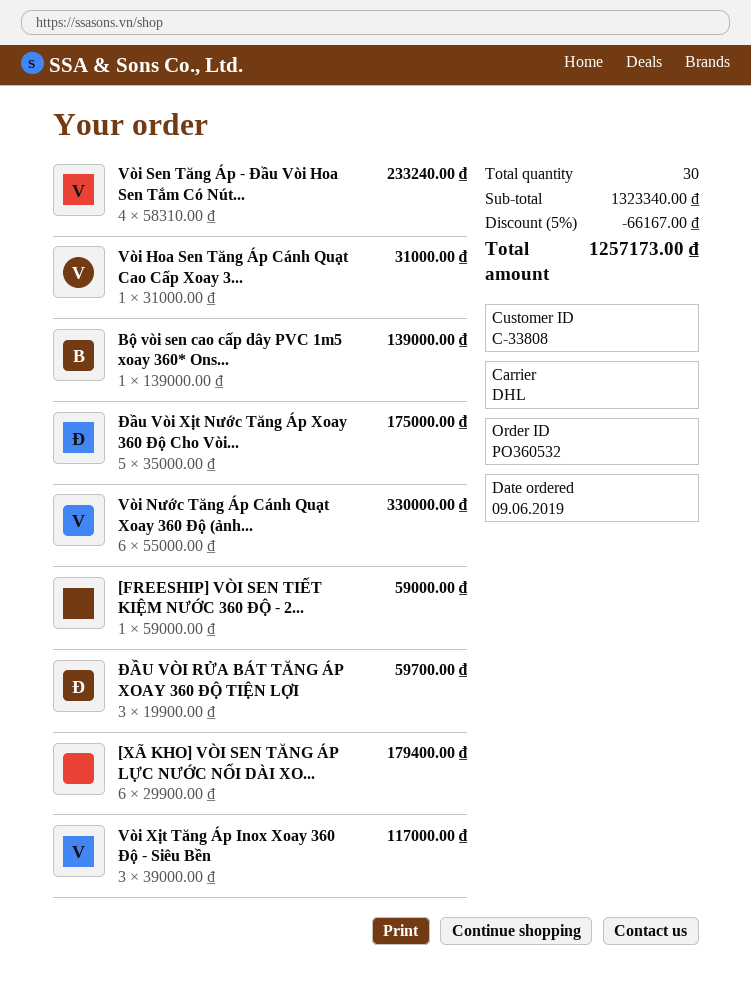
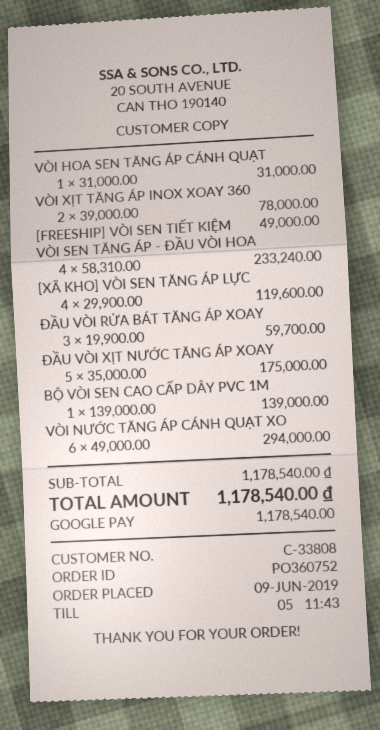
order number: PO360532 -> PO360752
Vòi Nước Tăng Áp Cánh Quạt Xoay 360 Độ (ảnh...: 6 x 55000.00 = 330000.00 -> 6 x 49000.00 = 294000.00
[FREESHIP] VÒI SEN TIẾT KIỆM NƯỚC 360 ĐỘ - 2...: 1 x 59000.00 = 59000.00 -> 1 x 49000.00 = 49000.00
[XÃ KHO] VÒI SEN TĂNG ÁP LỰC NƯỚC NỐI DÀI XO...: 6 x 29900.00 = 179400.00 -> 4 x 29900.00 = 119600.00
Vòi Xịt Tăng Áp Inox Xoay 360 Độ - Siêu Bền: 3 x 39000.00 = 117000.00 -> 2 x 39000.00 = 78000.00
subtotal: 1323340.00 -> 1178540.00
discount: 5% = 66167.00 -> none
total: 1257173.00 -> 1178540.00

